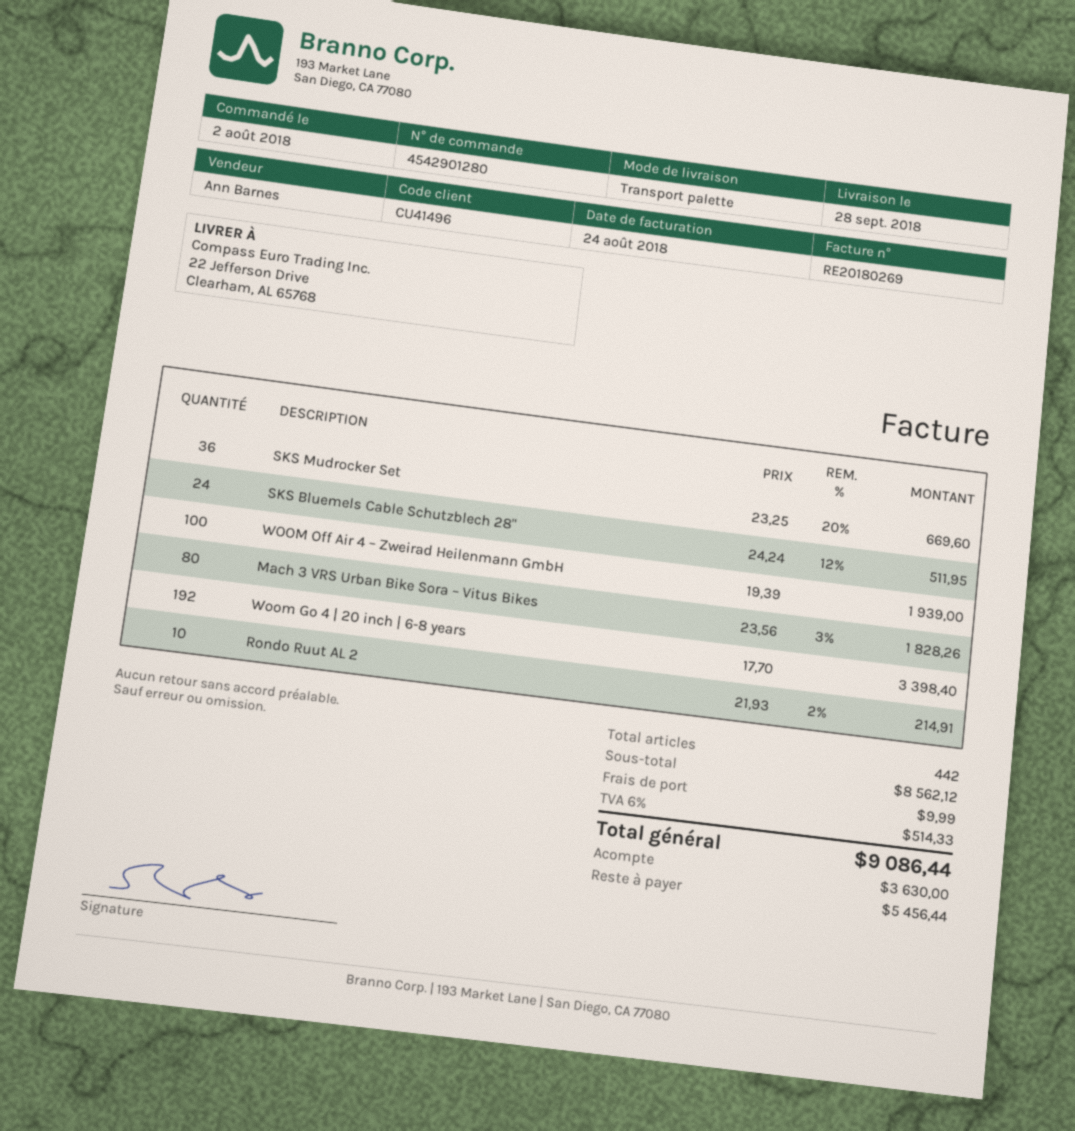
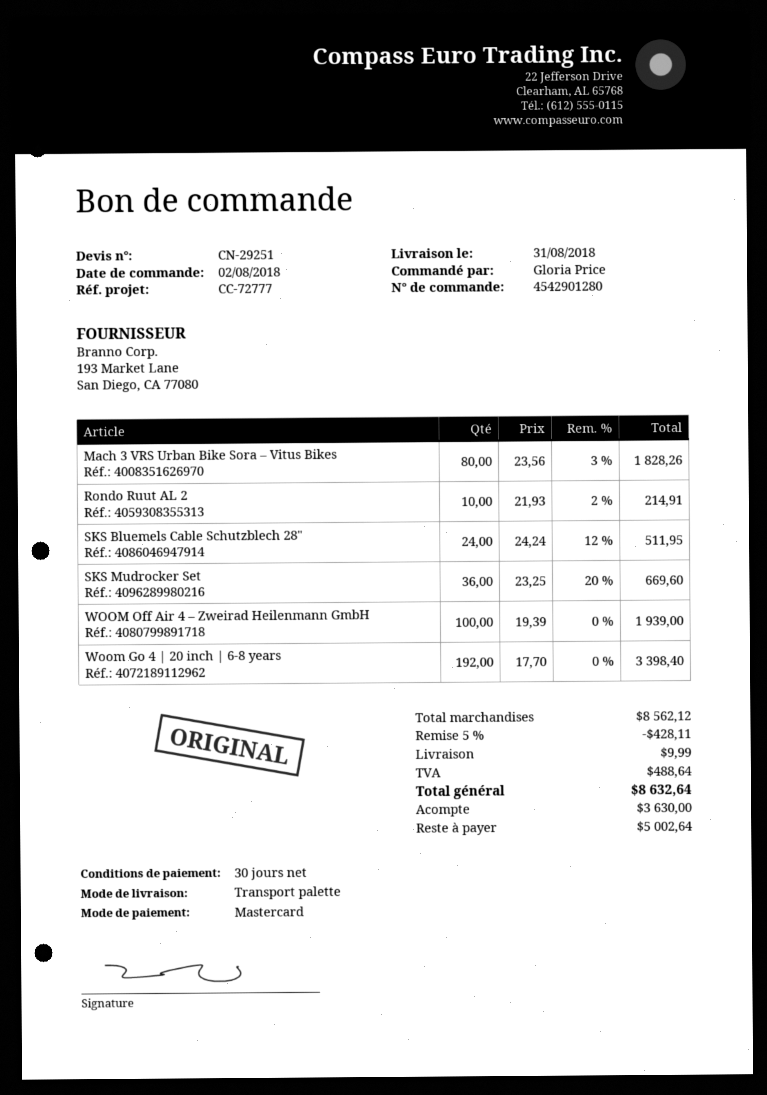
delivery date: 2018-09-28 -> 2018-08-31
discount: none -> 5% = 428.11
tax: 514.33 -> 488.64
total: 9086.44 -> 8632.64
balance: 5456.44 -> 5002.64

